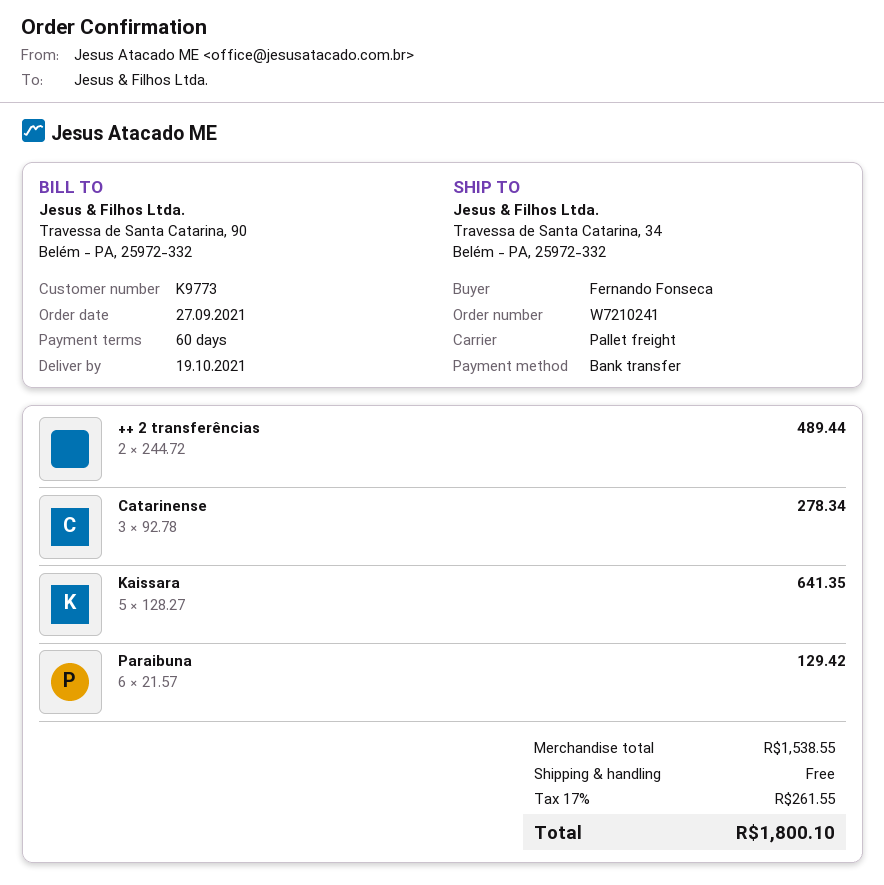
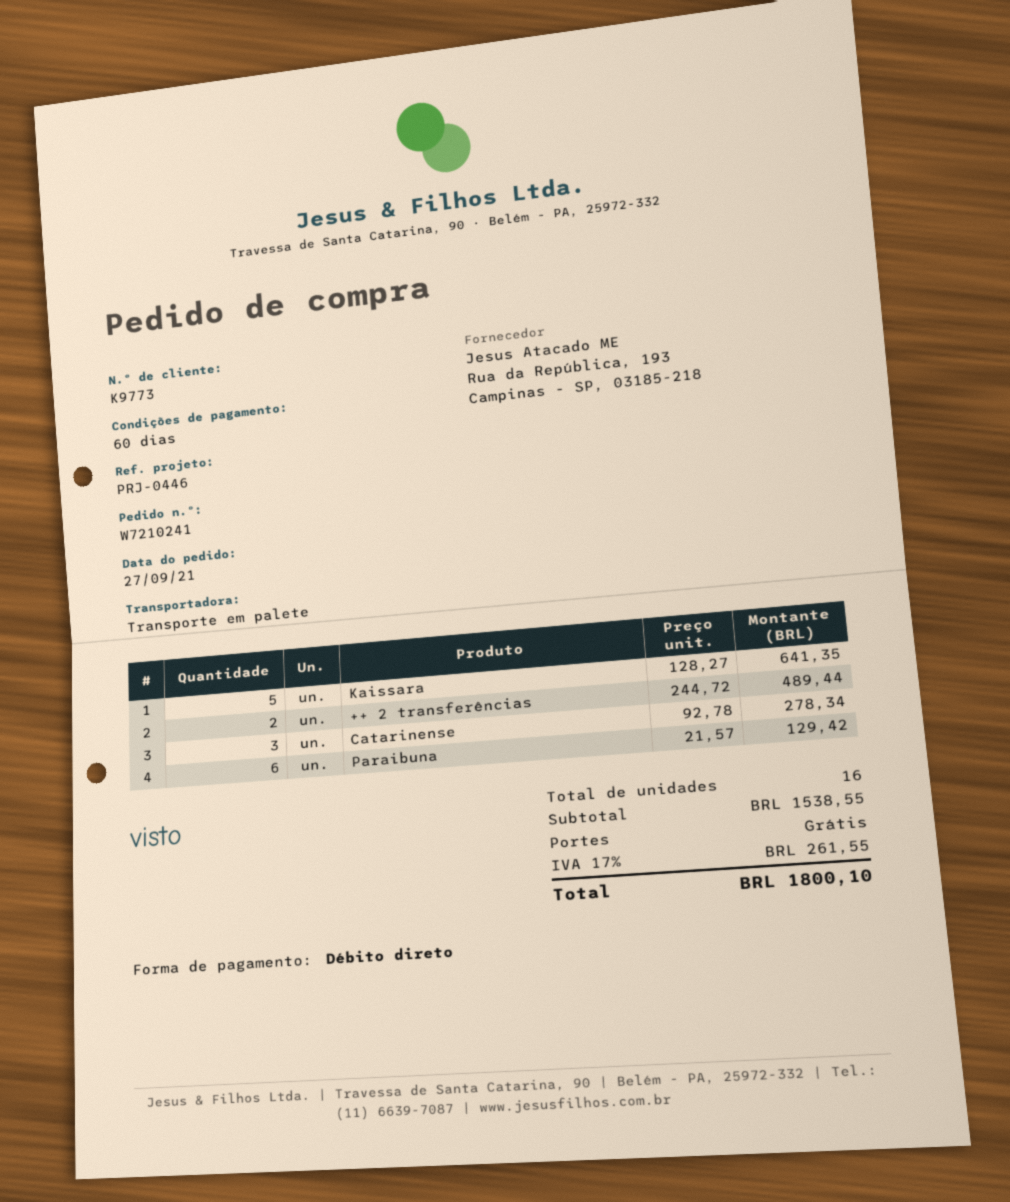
payment method: bank transfer -> direct debit

